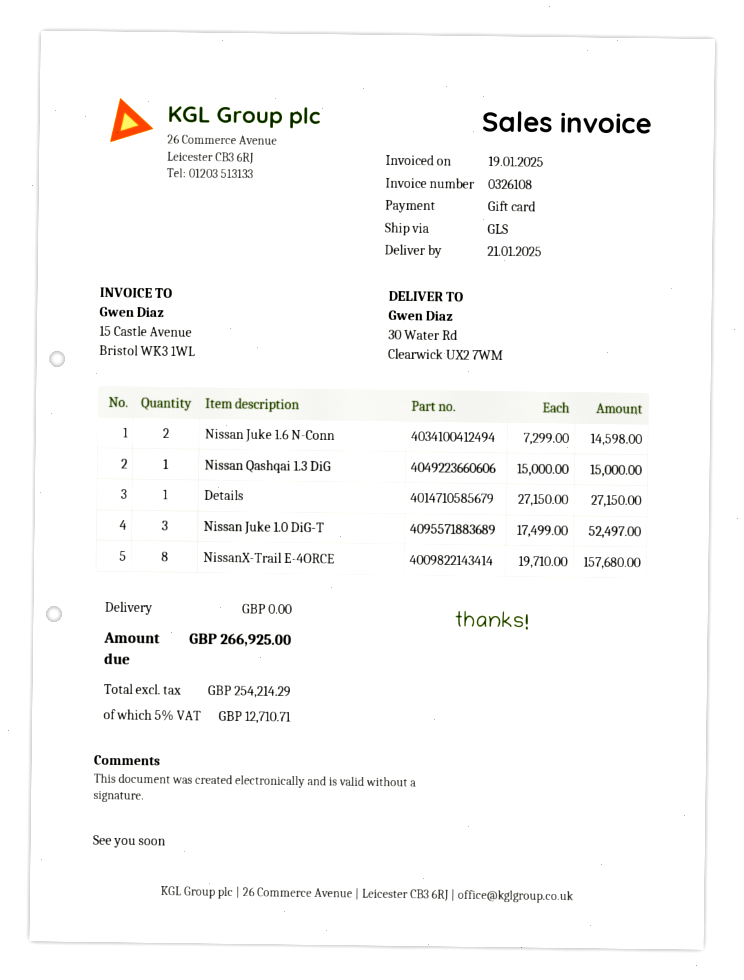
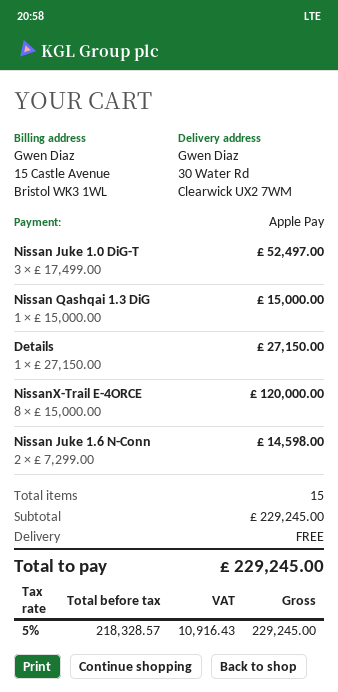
payment method: gift card -> Apple Pay
NissanX-Trail E-4ORCE: 8 x 19710.00 = 157680.00 -> 8 x 15000.00 = 120000.00
net: 254214.29 -> 218328.57
tax: 5% = 12710.71 -> 5% = 10916.43
total: 266925.00 -> 229245.00

